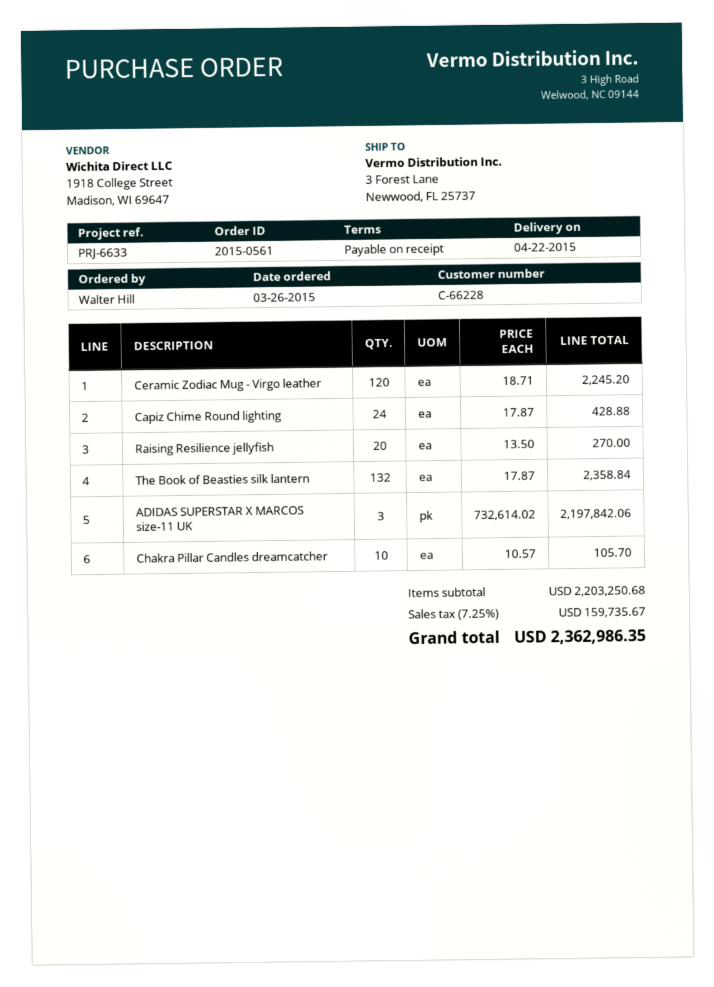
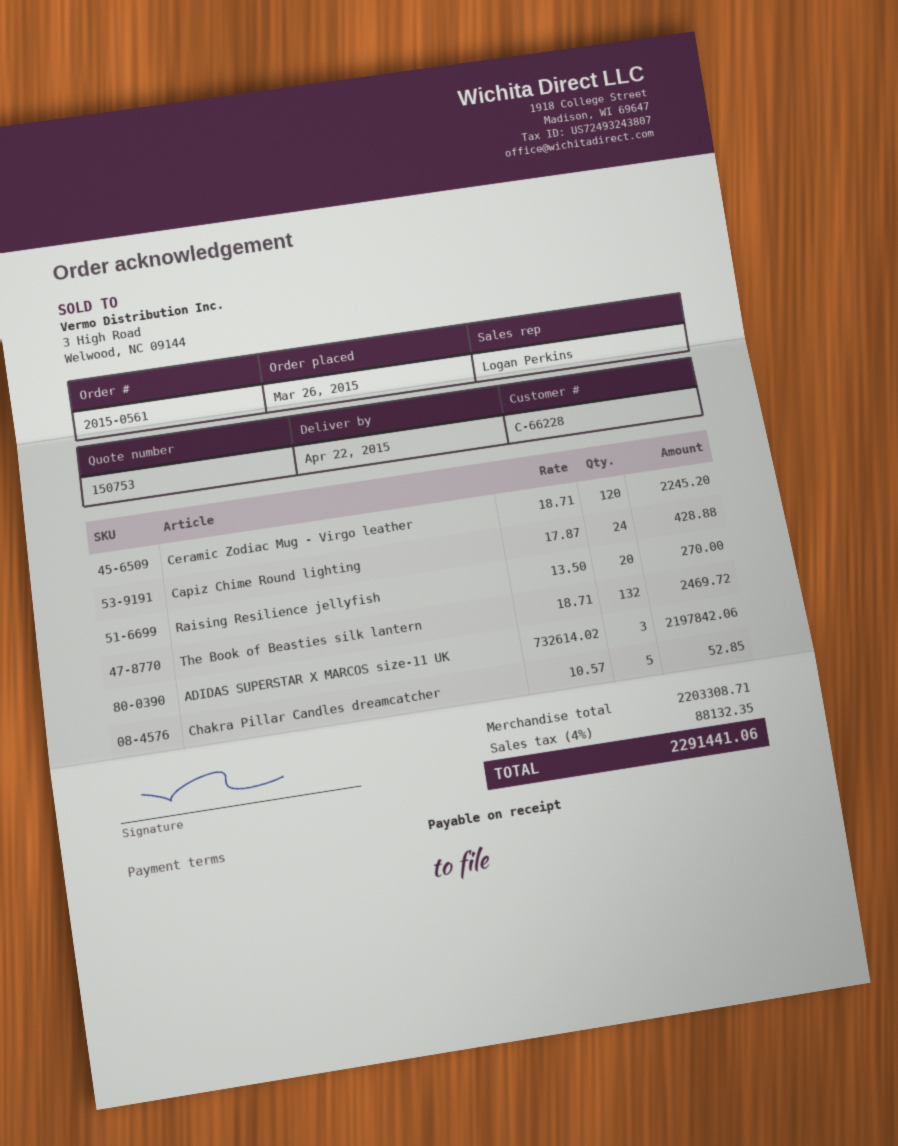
The Book of Beasties silk lantern: 132 x 17.87 = 2358.84 -> 132 x 18.71 = 2469.72
Chakra Pillar Candles dreamcatcher: 10 x 10.57 = 105.70 -> 5 x 10.57 = 52.85
subtotal: 2203250.68 -> 2203308.71
tax: 7.25% = 159735.67 -> 4% = 88132.35
total: 2362986.35 -> 2291441.06

